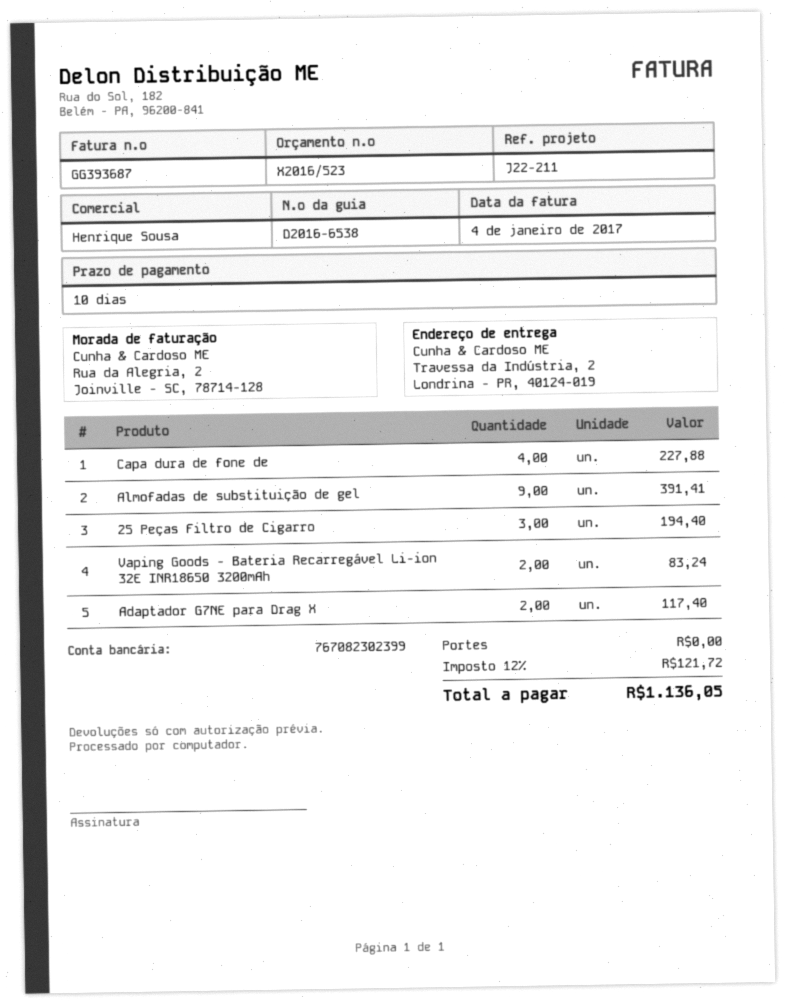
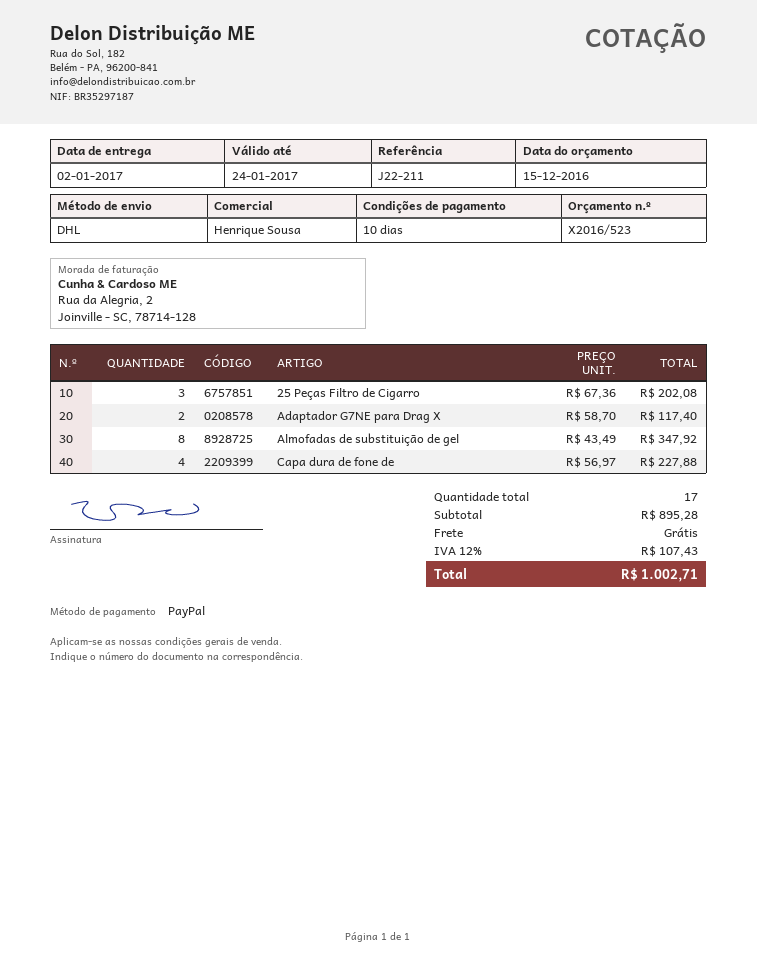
Almofadas de substituição de gel: 9 for 391.41 -> 8 for 347.92
25 Peças Filtro de Cigarro: 3 for 194.40 -> 3 for 202.08
Vaping Goods - Bateria Recarregável Li-ion 32E INR18650 3200mAh: 2 for 83.24 -> none
tax: 12% = 121.72 -> 12% = 107.43
total: 1136.05 -> 1002.71

